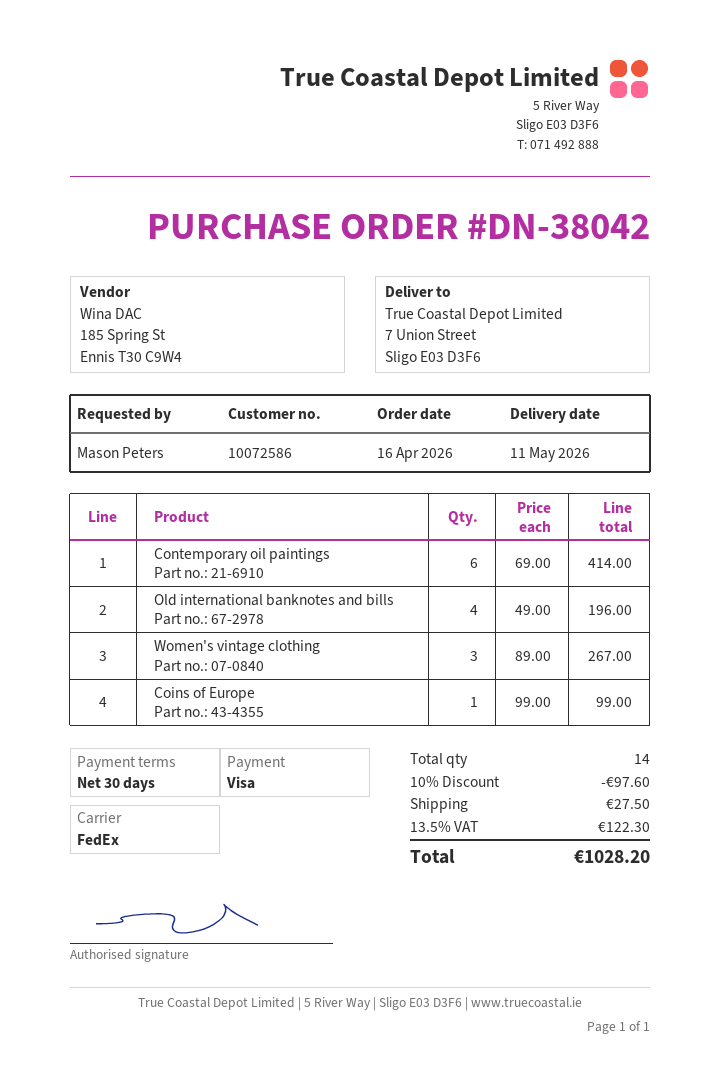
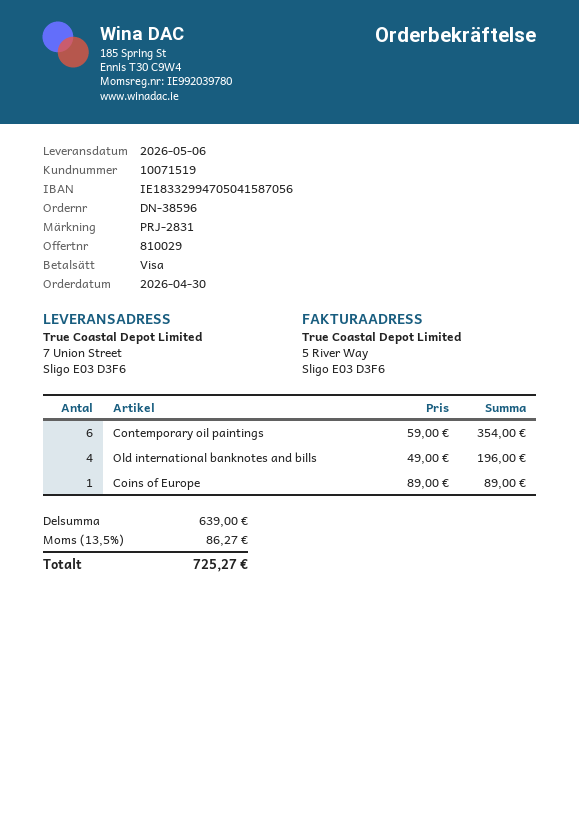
order number: DN-38042 -> DN-38596
order date: 2026-04-16 -> 2026-04-30
delivery date: 2026-05-11 -> 2026-05-06
customer number: 10072586 -> 10071519
Contemporary oil paintings: 6 x 69.00 = 414.00 -> 6 x 59.00 = 354.00
Women's vintage clothing: 3 x 89.00 = 267.00 -> none
Coins of Europe: 1 x 99.00 = 99.00 -> 1 x 89.00 = 89.00
discount: 10% = 97.60 -> none
shipping: 27.50 -> none
tax: 13.5% = 122.30 -> 13.5% = 86.27
total: 1028.20 -> 725.27

